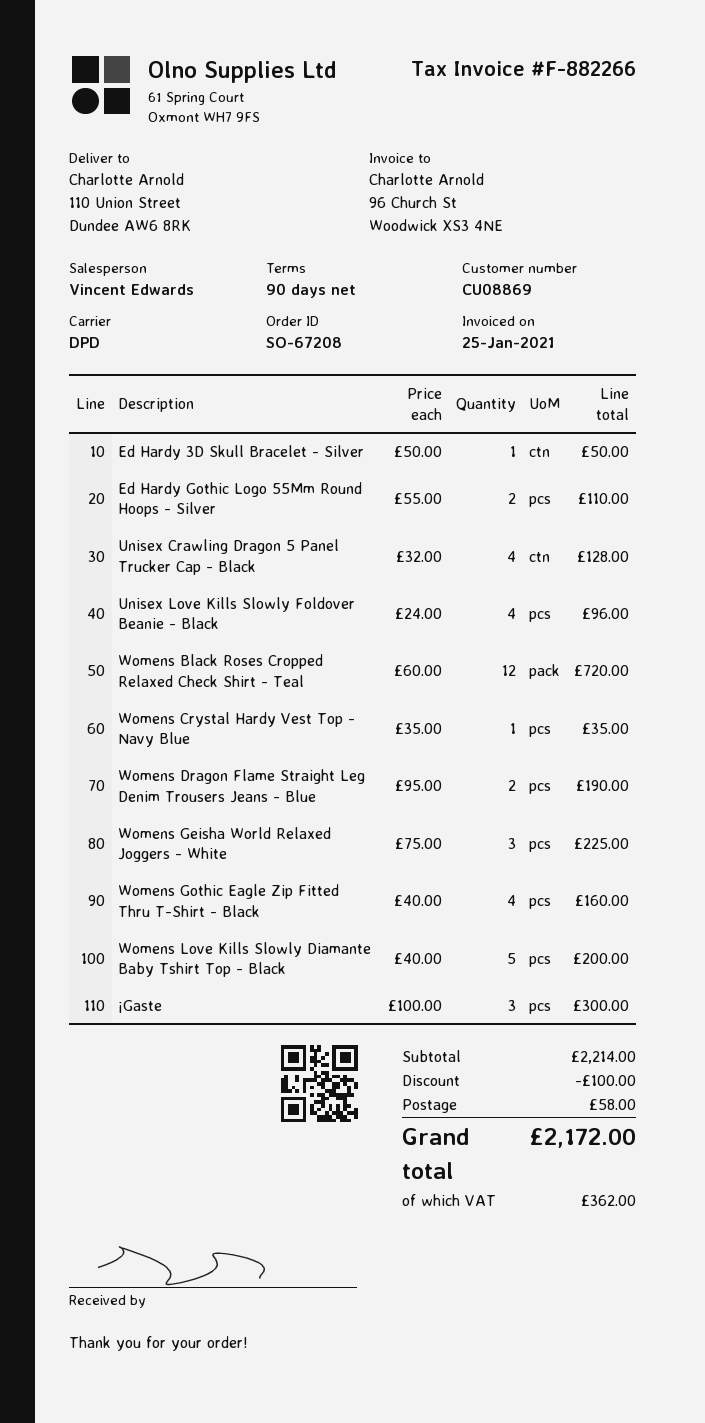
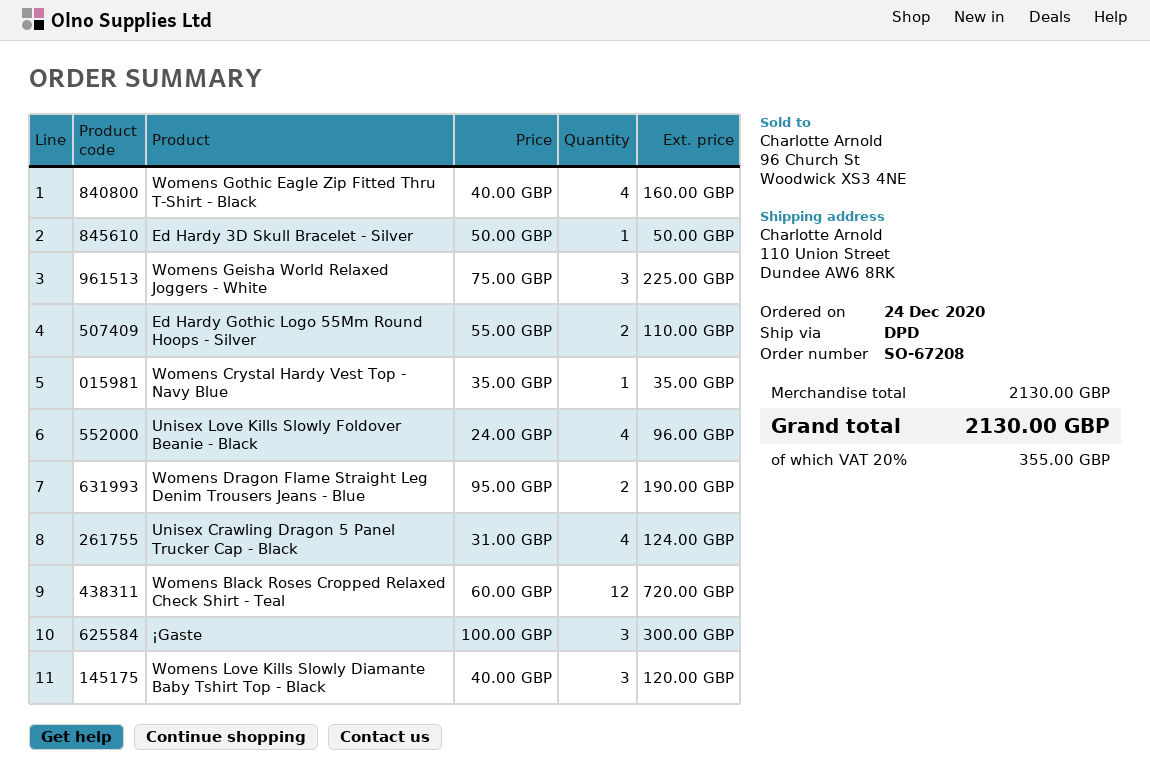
Unisex Crawling Dragon 5 Panel Trucker Cap - Black: 4 x 32.00 = 128.00 -> 4 x 31.00 = 124.00
Womens Love Kills Slowly Diamante Baby Tshirt Top - Black: 5 x 40.00 = 200.00 -> 3 x 40.00 = 120.00
subtotal: 2214.00 -> 2130.00
discount: 100.00 -> none
shipping: 58.00 -> none
tax: 362.00 -> 355.00
total: 2172.00 -> 2130.00

